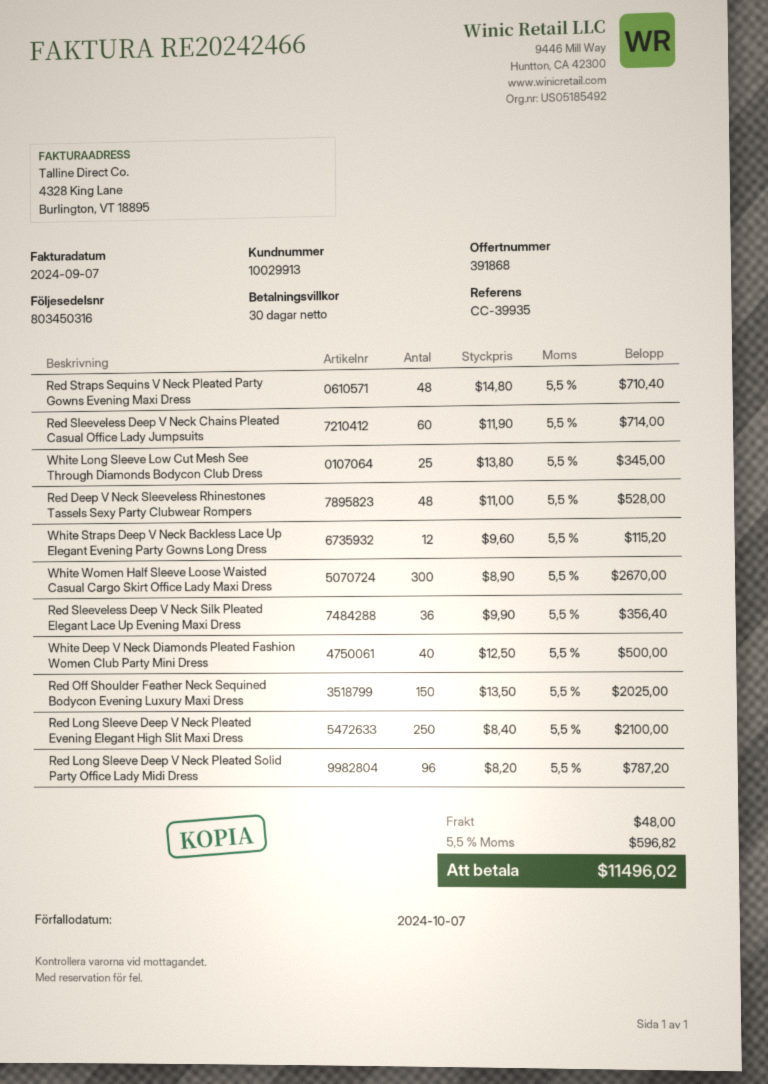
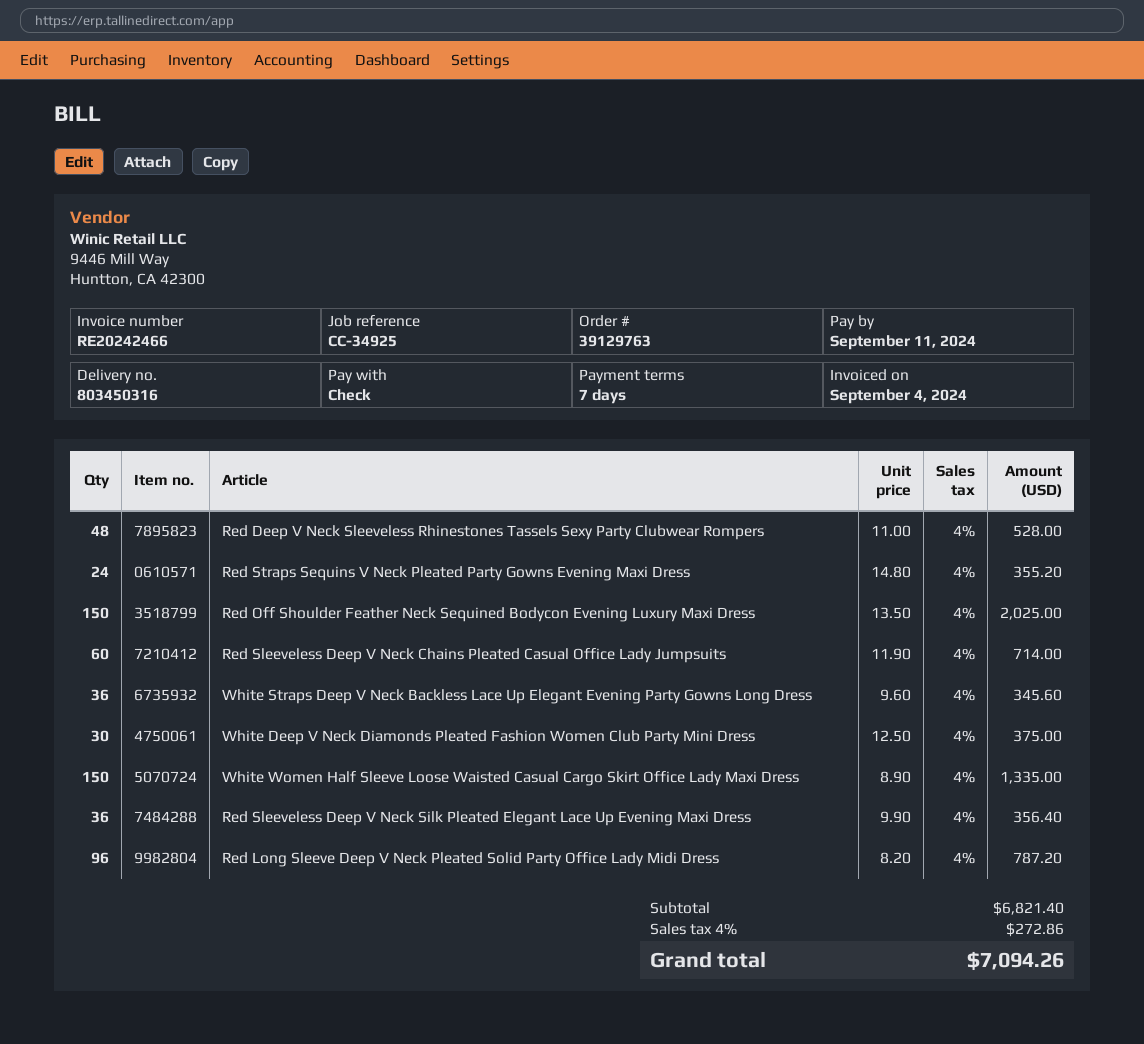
invoice date: 2024-09-07 -> 2024-09-04
payment terms: 30 days -> 7 days
due date: 2024-10-07 -> 2024-09-11
reference: CC-39935 -> CC-34925
Red Straps Sequins V Neck Pleated Party Gowns Evening Maxi Dress: 48 x 14.80 = 710.40 -> 24 x 14.80 = 355.20
White Long Sleeve Low Cut Mesh See Through Diamonds Bodycon Club Dress: 25 x 13.80 = 345.00 -> none
White Straps Deep V Neck Backless Lace Up Elegant Evening Party Gowns Long Dress: 12 x 9.60 = 115.20 -> 36 x 9.60 = 345.60
White Women Half Sleeve Loose Waisted Casual Cargo Skirt Office Lady Maxi Dress: 300 x 8.90 = 2670.00 -> 150 x 8.90 = 1335.00
White Deep V Neck Diamonds Pleated Fashion Women Club Party Mini Dress: 40 x 12.50 = 500.00 -> 30 x 12.50 = 375.00
Red Long Sleeve Deep V Neck Pleated Evening Elegant High Slit Maxi Dress: 250 x 8.40 = 2100.00 -> none
shipping: 48.00 -> none
tax: 5.5% = 596.82 -> 4% = 272.86
total: 11496.02 -> 7094.26

